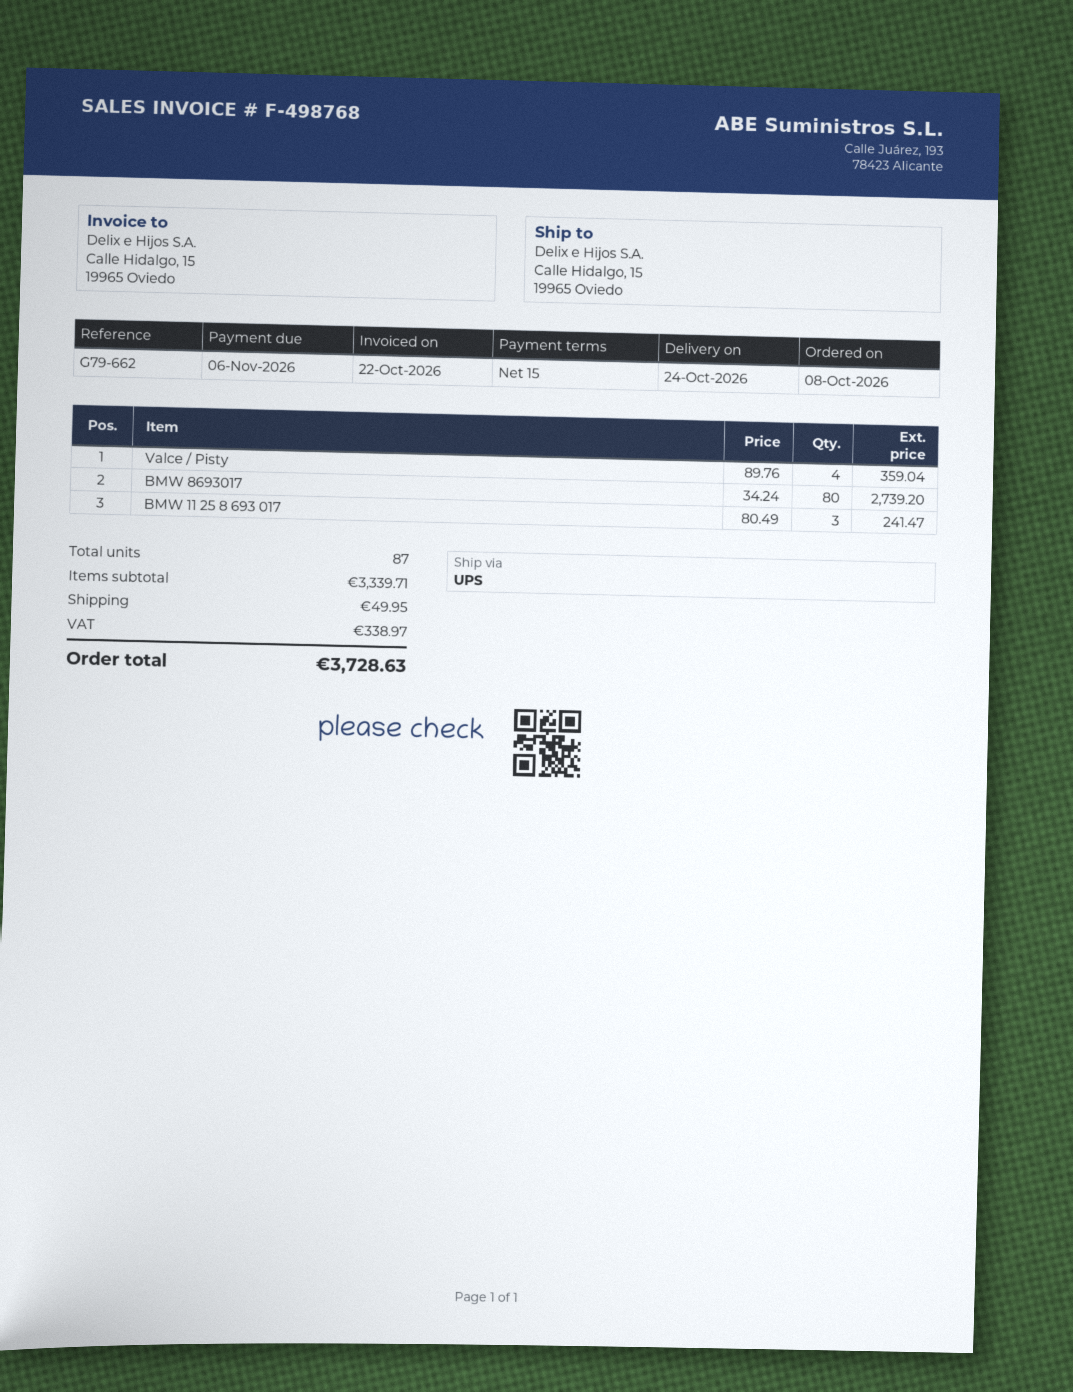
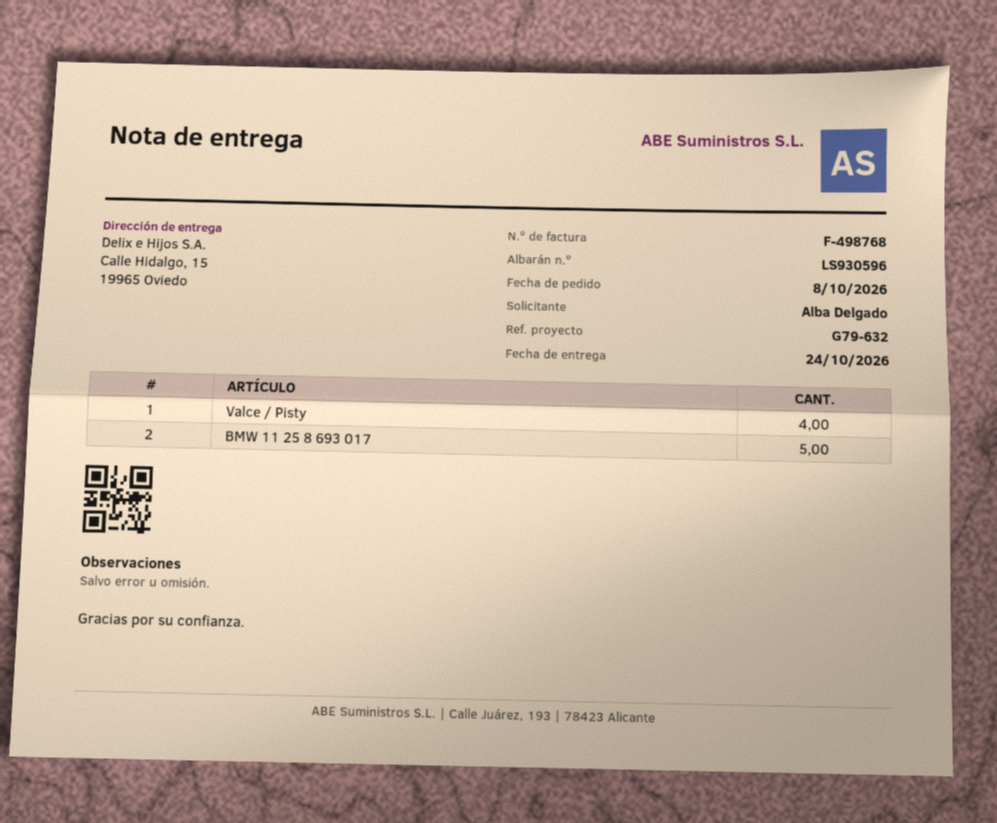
reference: G79-662 -> G79-632
BMW 8693017: 80 -> none
BMW 11 25 8 693 017: 3 -> 5

